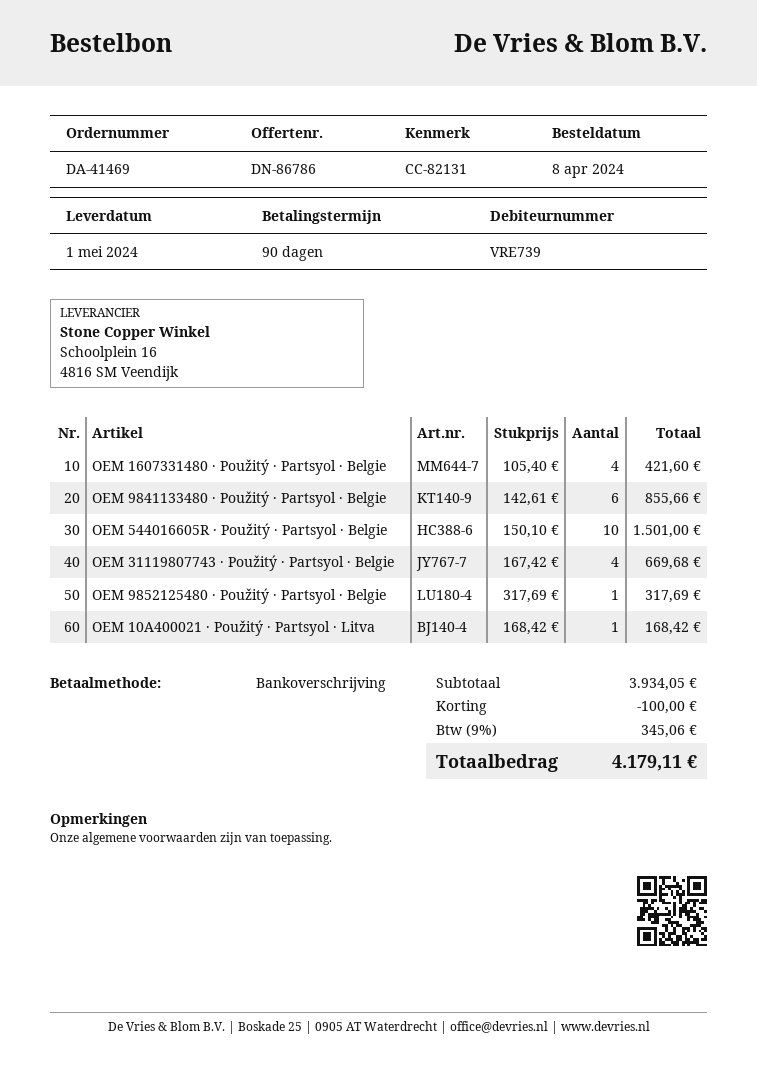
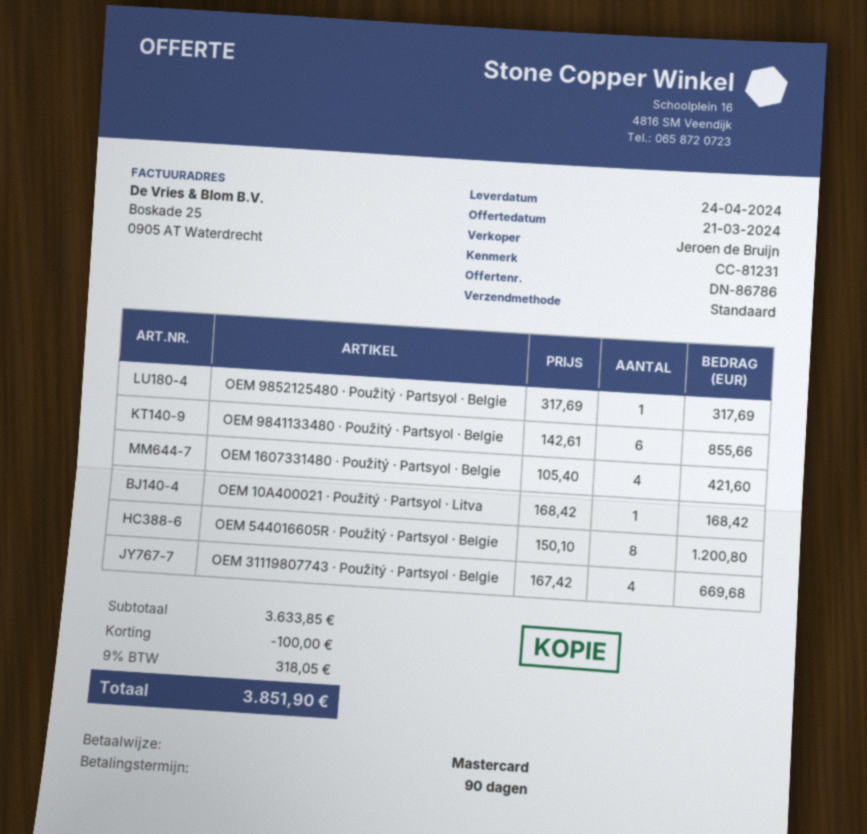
delivery date: 2024-05-01 -> 2024-04-24
reference: CC-82131 -> CC-81231
payment method: bank transfer -> Mastercard
OEM 544016605R · Použitý · Partsyol · Belgie: 10 x 150.10 = 1501.00 -> 8 x 150.10 = 1200.80
subtotal: 3934.05 -> 3633.85
tax: 9% = 345.06 -> 9% = 318.05
total: 4179.11 -> 3851.90

